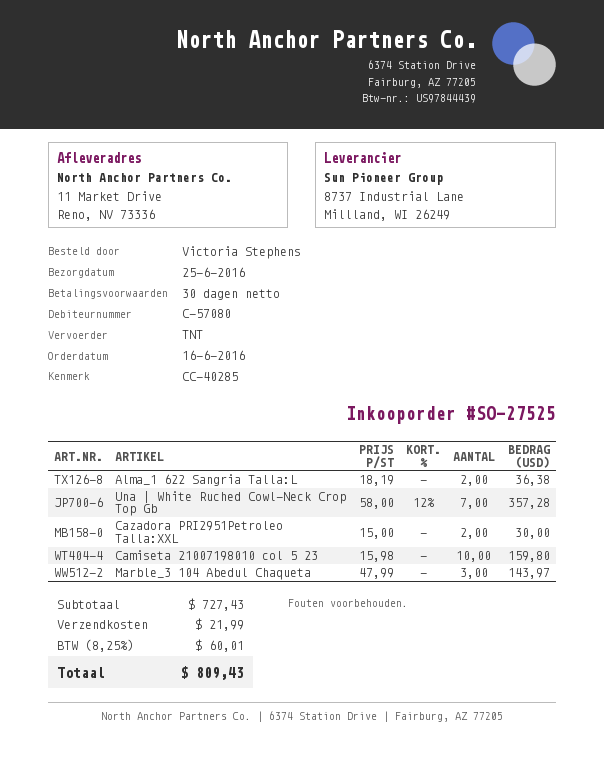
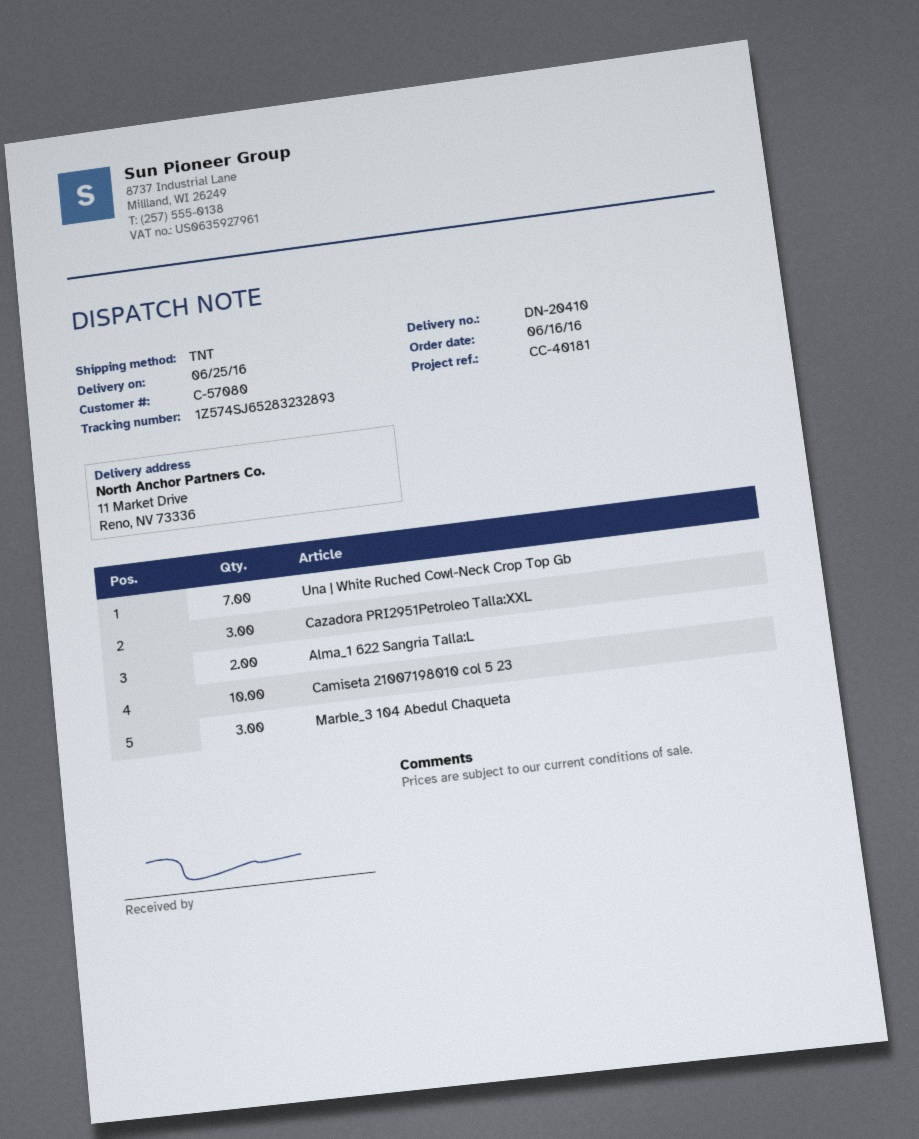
reference: CC-40285 -> CC-40181
Cazadora PRI2951Petroleo Talla:XXL: 2 -> 3

